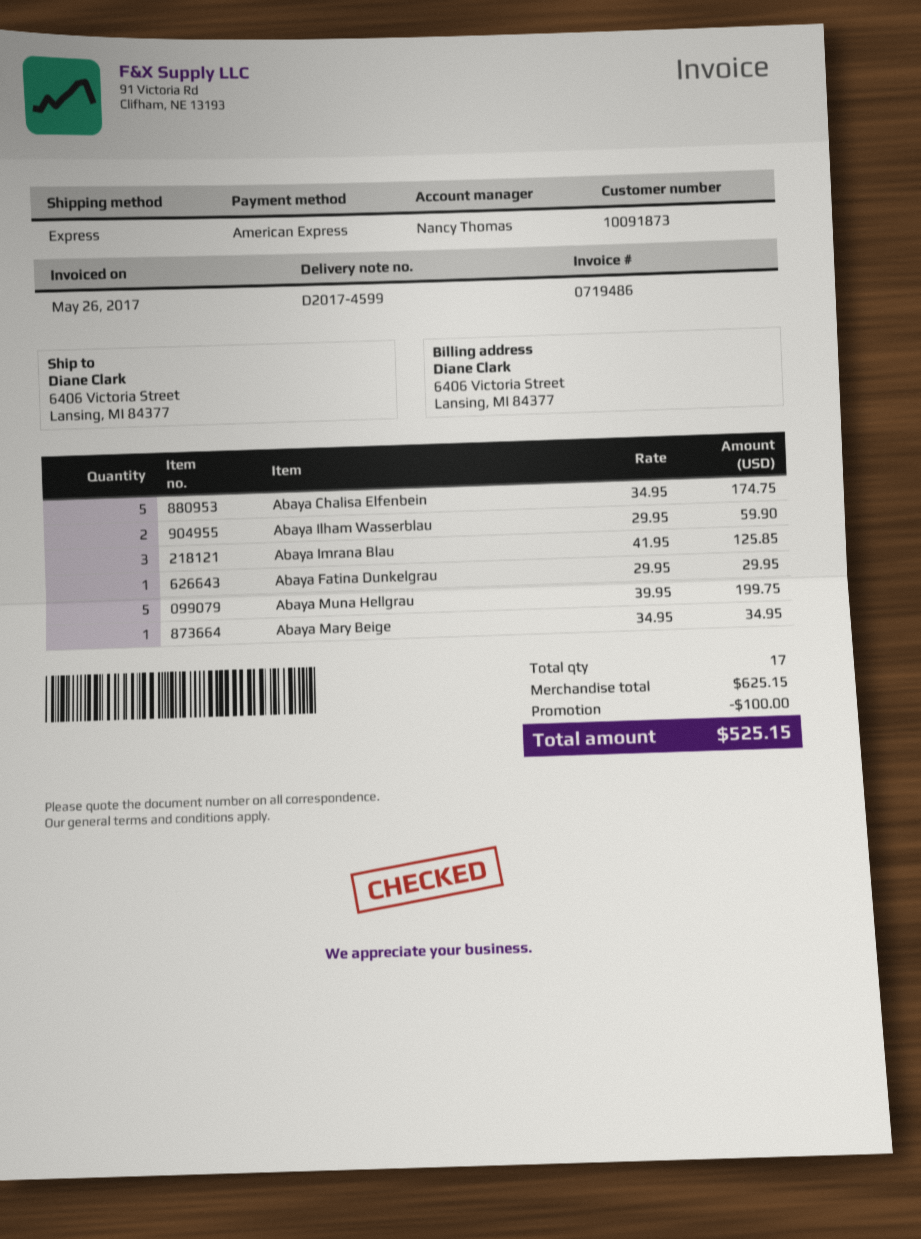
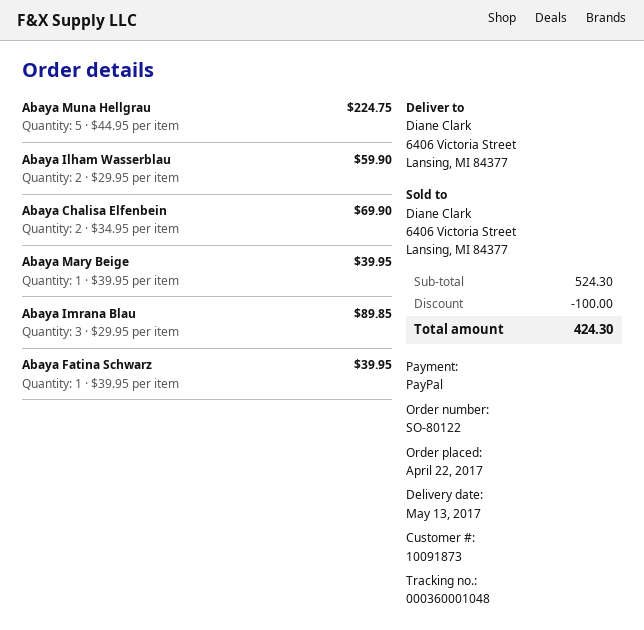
payment method: American Express -> PayPal
Abaya Chalisa Elfenbein: 5 x 34.95 = 174.75 -> 2 x 34.95 = 69.90
Abaya Imrana Blau: 3 x 41.95 = 125.85 -> 3 x 29.95 = 89.85
Abaya Fatina Dunkelgrau: 1 x 29.95 = 29.95 -> none
Abaya Muna Hellgrau: 5 x 39.95 = 199.75 -> 5 x 44.95 = 224.75
Abaya Mary Beige: 1 x 34.95 = 34.95 -> 1 x 39.95 = 39.95
Abaya Fatina Schwarz: none -> 1 x 39.95 = 39.95
subtotal: 625.15 -> 524.30
total: 525.15 -> 424.30

